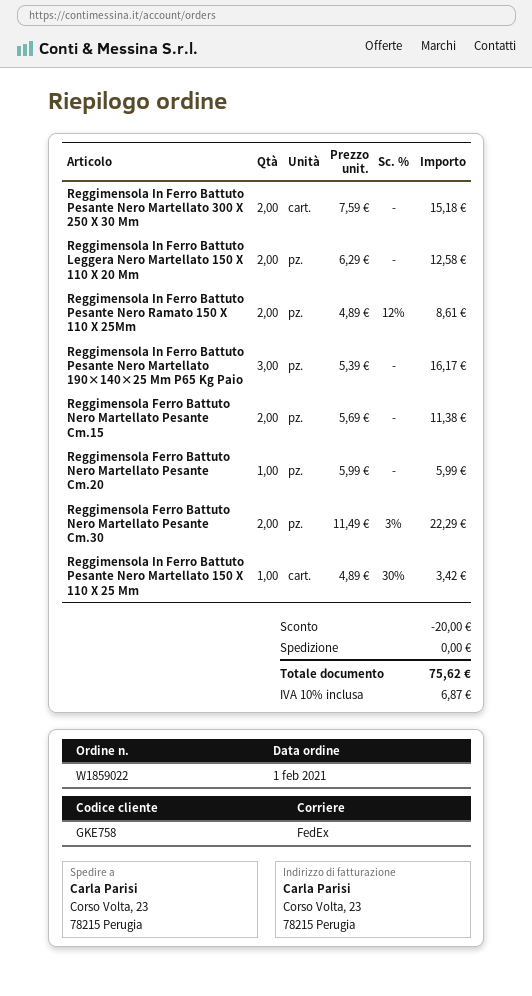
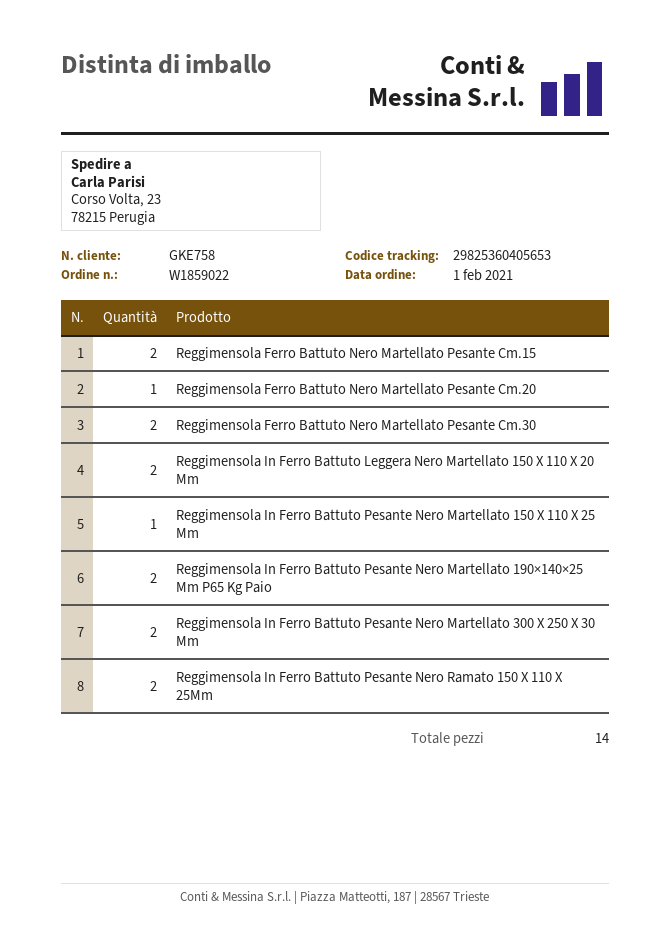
Reggimensola In Ferro Battuto Pesante Nero Martellato 190×140×25 Mm P65 Kg Paio: 3 -> 2

